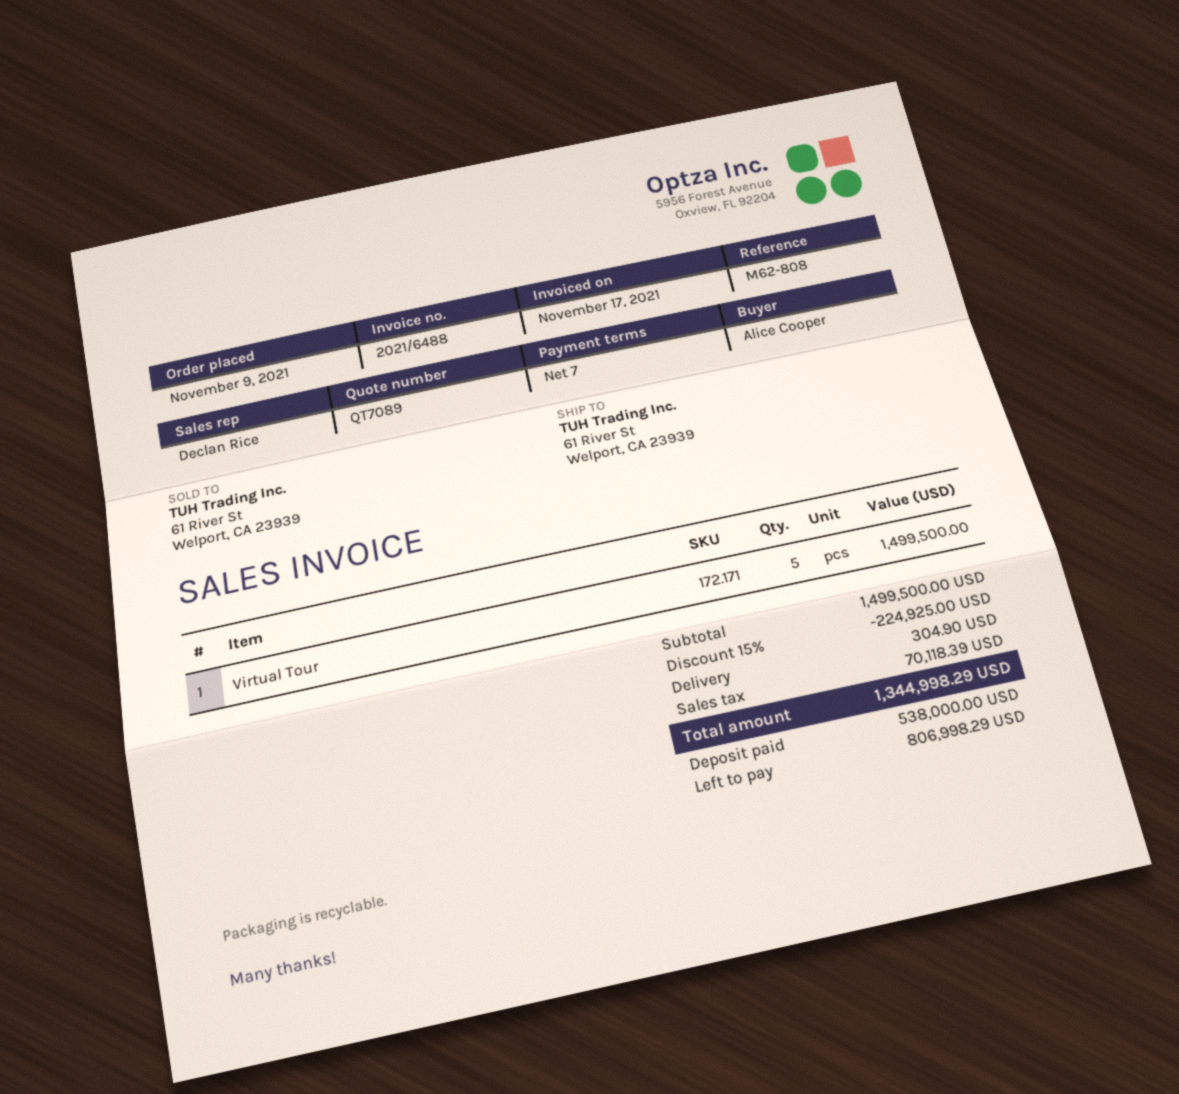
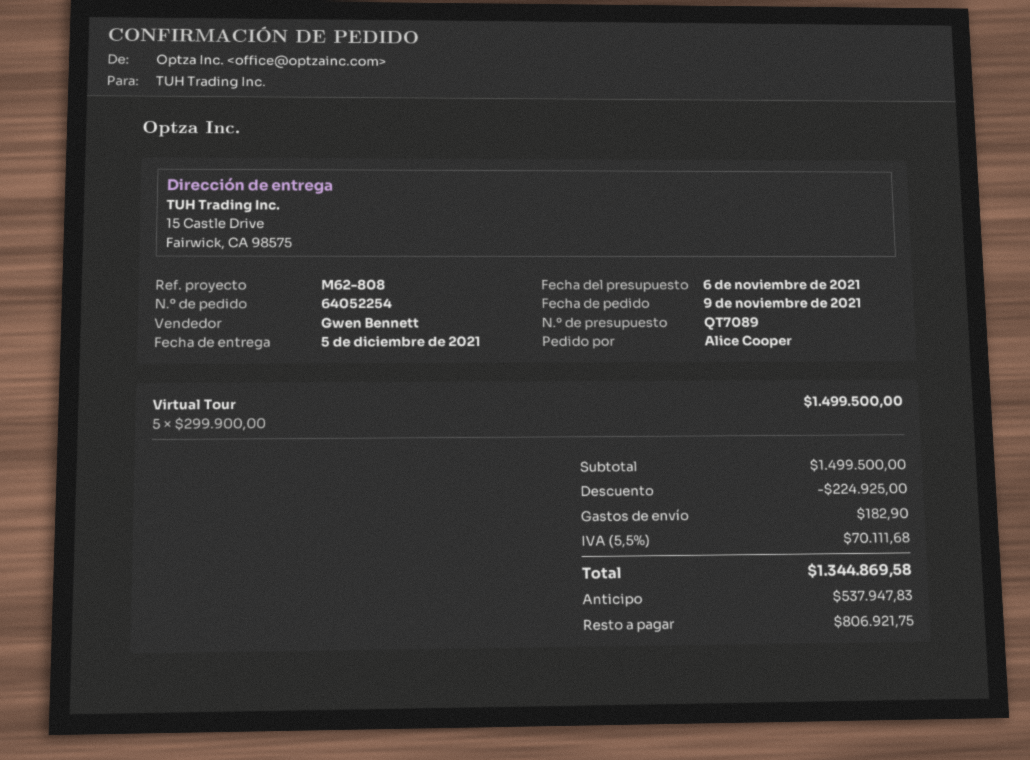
sales rep: Declan Rice -> Gwen Bennett
ship to: 61 River St, Welport, CA 23939 -> 15 Castle Drive, Fairwick, CA 98575
shipping: 304.90 -> 182.90
tax: 70118.39 -> 70111.68
total: 1344998.29 -> 1344869.58
deposit: 538000.00 -> 537947.83
balance: 806998.29 -> 806921.75

